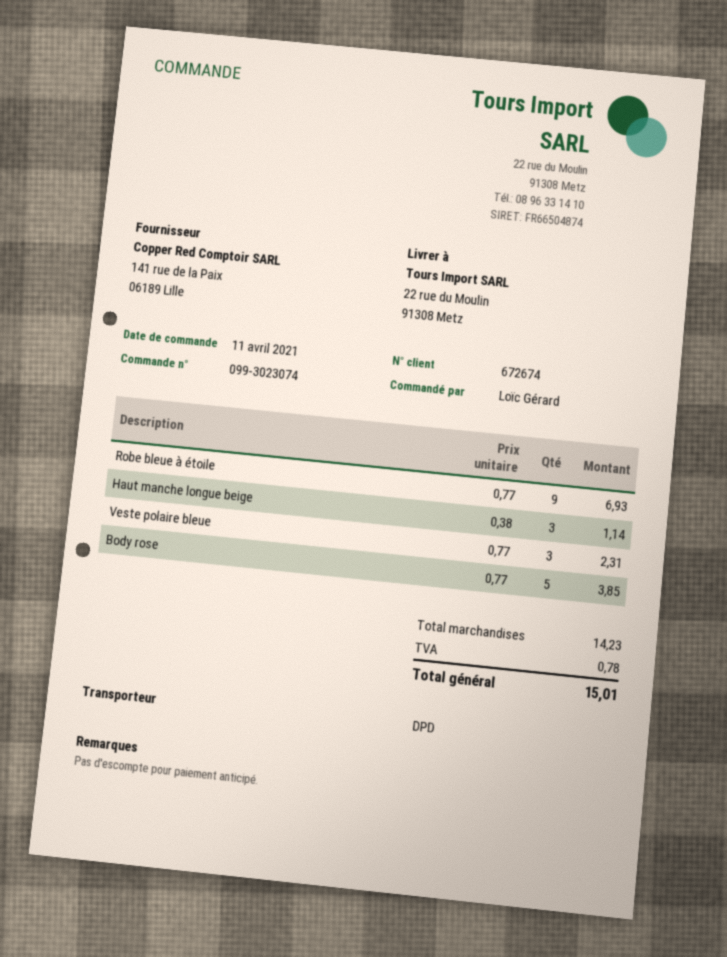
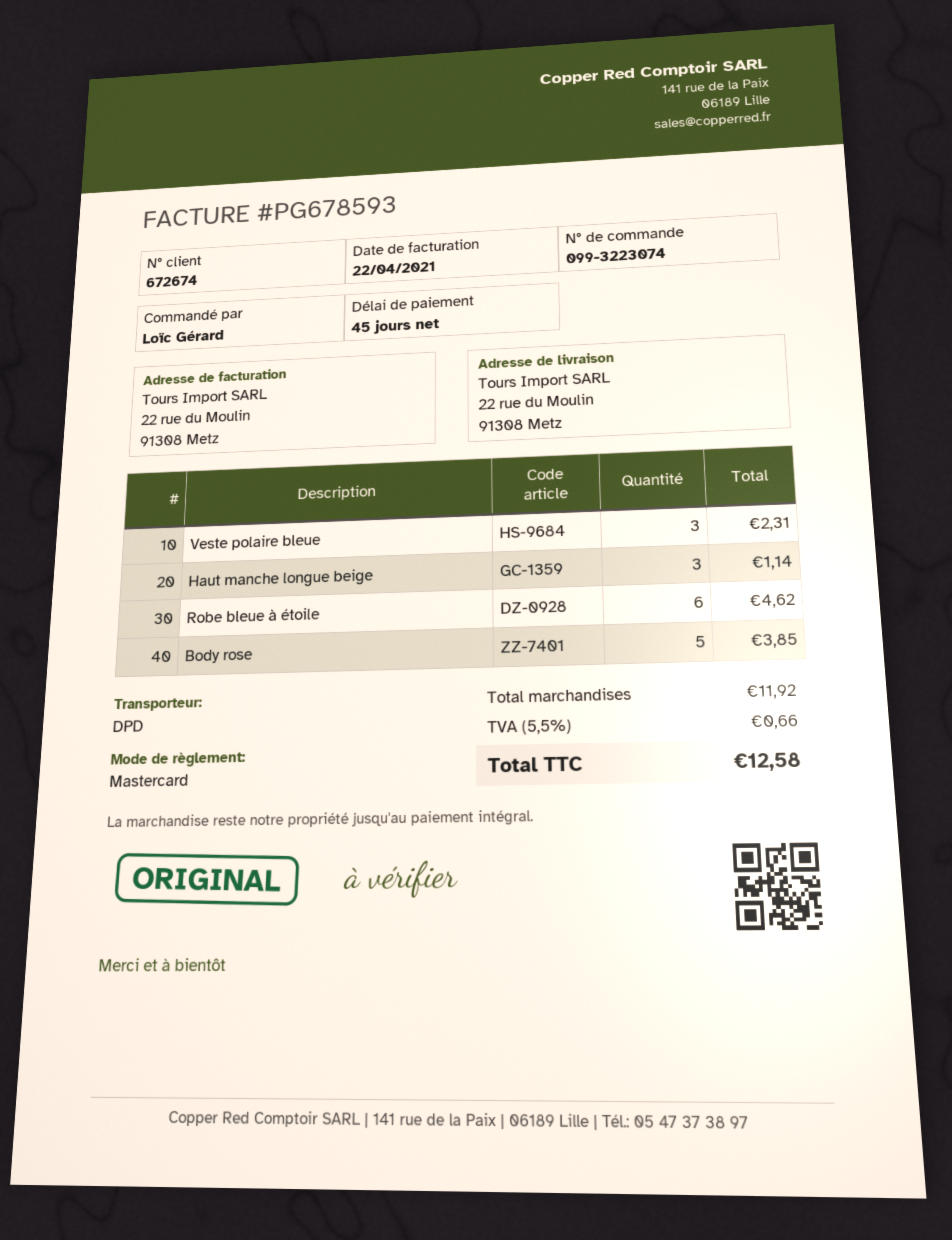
order number: 099-3023074 -> 099-3223074
Robe bleue à étoile: 9 for 6.93 -> 6 for 4.62
subtotal: 14.23 -> 11.92
tax: 0.78 -> 0.66
total: 15.01 -> 12.58

